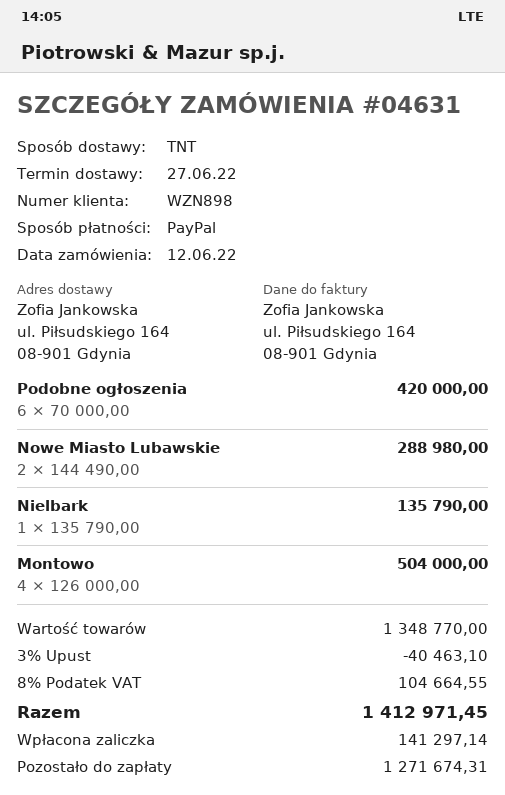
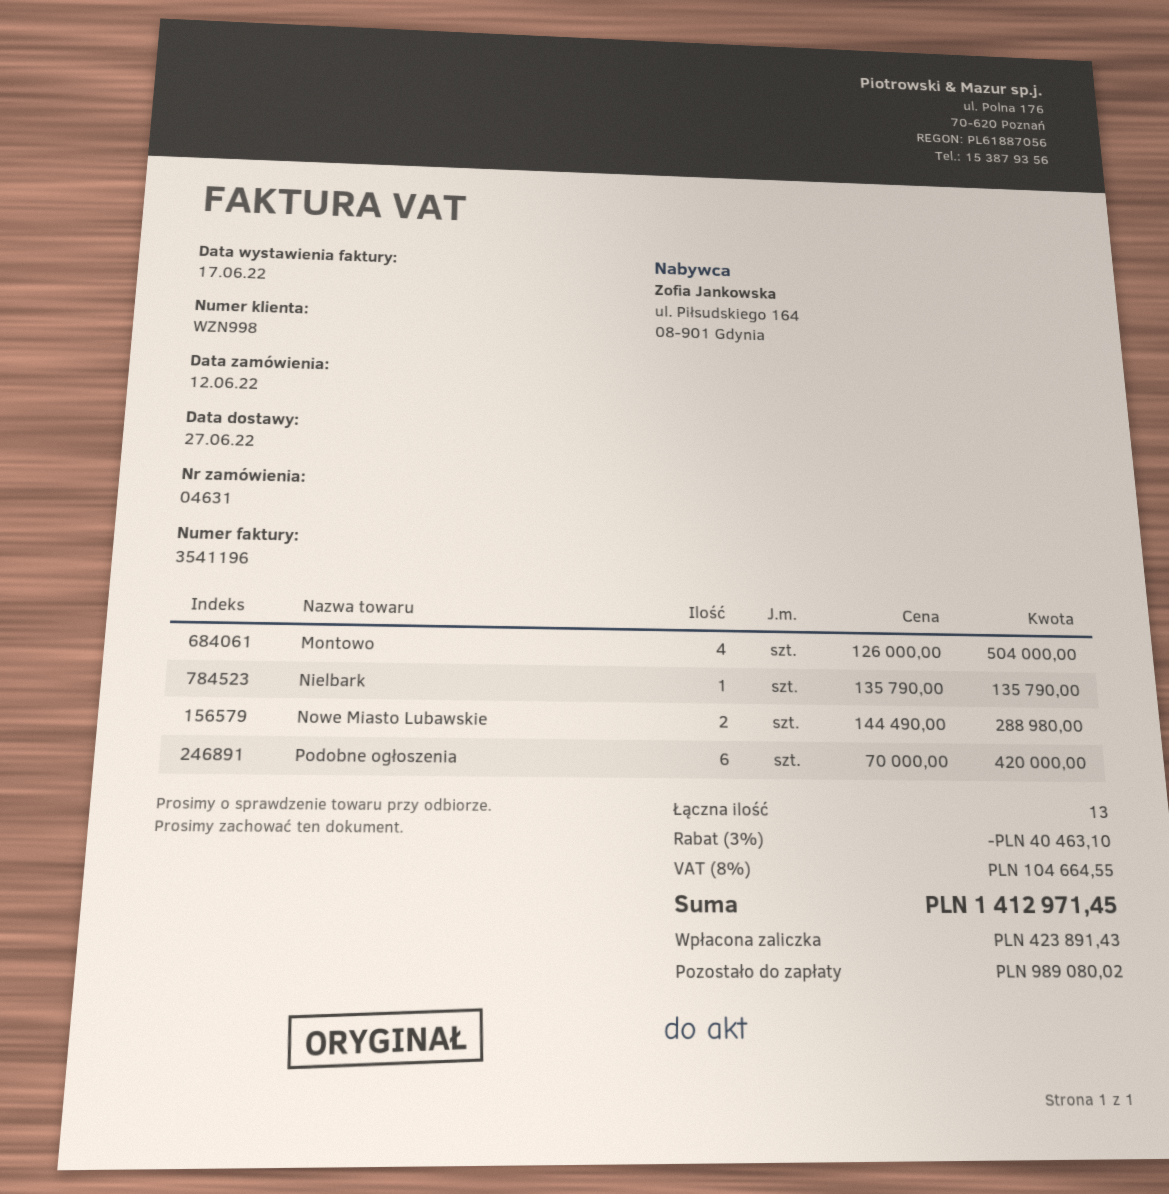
customer number: WZN898 -> WZN998
deposit: 141297.14 -> 423891.43
balance: 1271674.31 -> 989080.02

